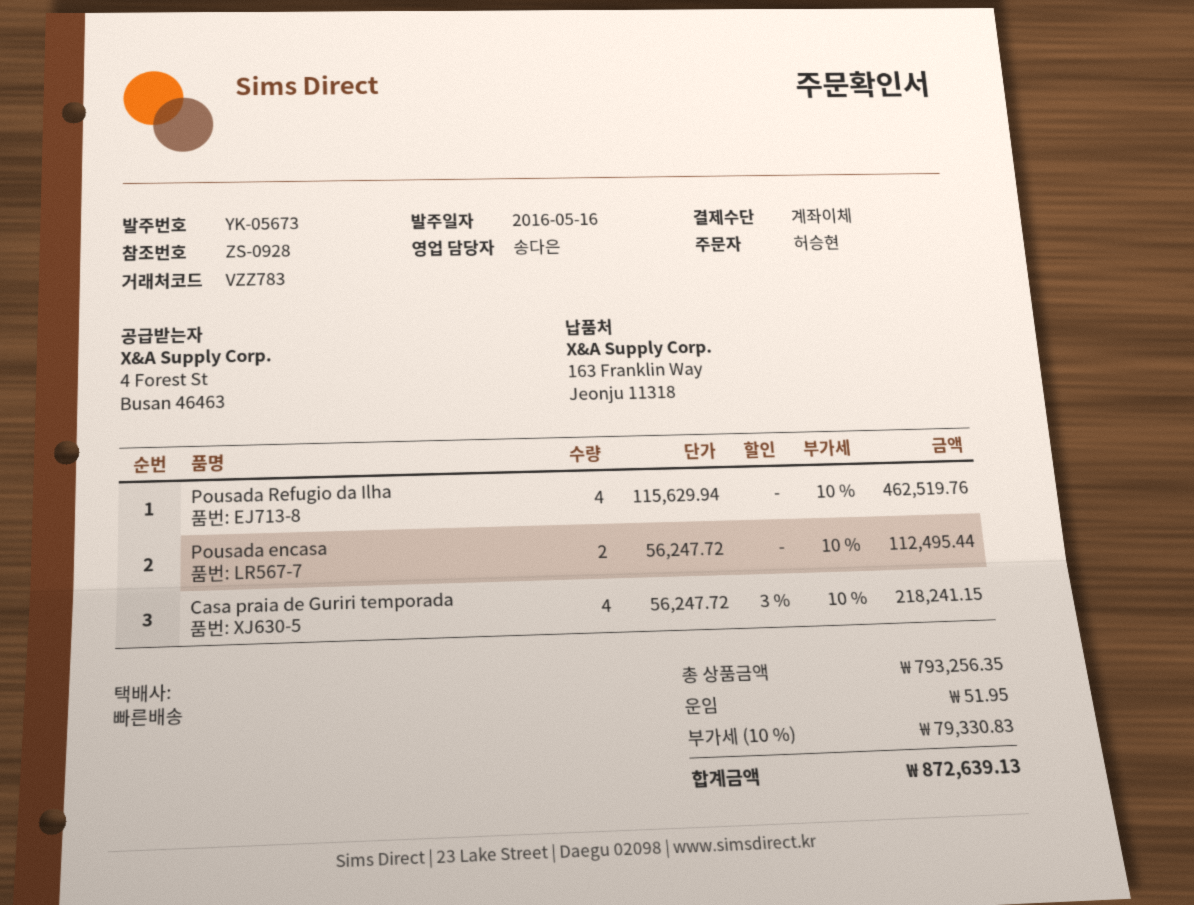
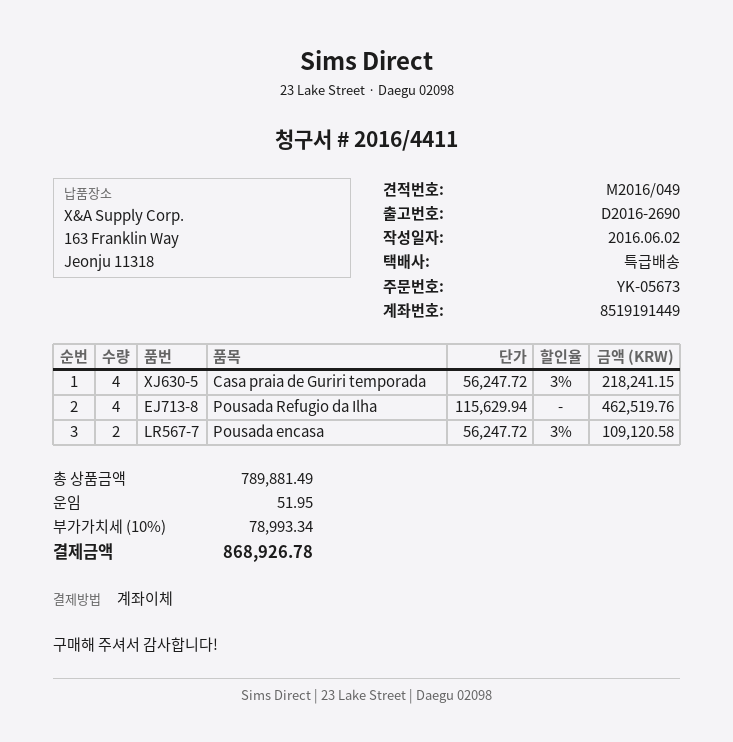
Pousada encasa: 2 x 56247.72 = 112495.44 -> 2 x 56247.72 - 3% = 109120.58
subtotal: 793256.35 -> 789881.49
tax: 10% = 79330.83 -> 10% = 78993.34
total: 872639.13 -> 868926.78

